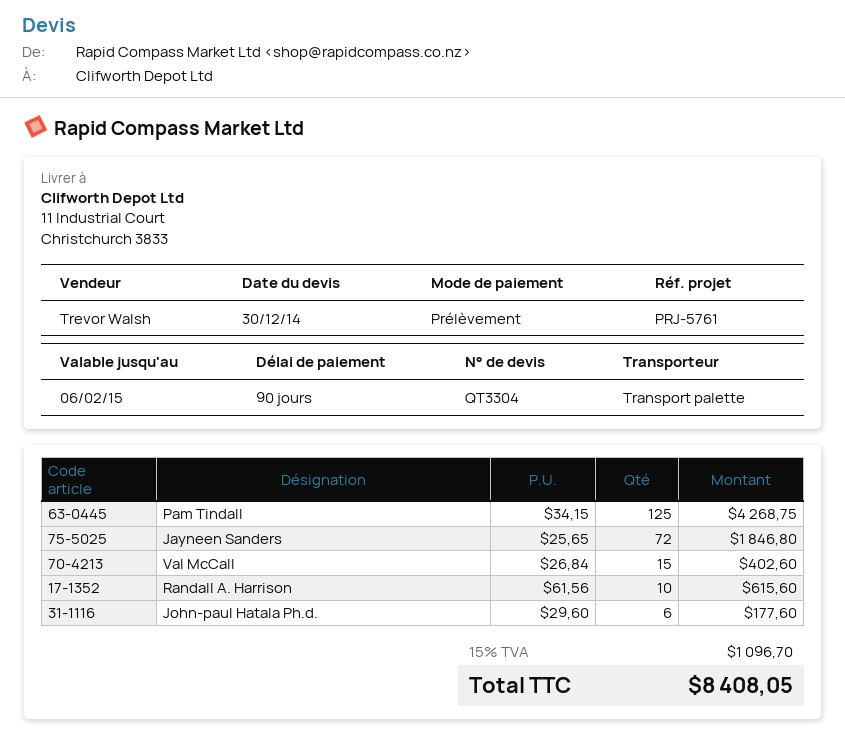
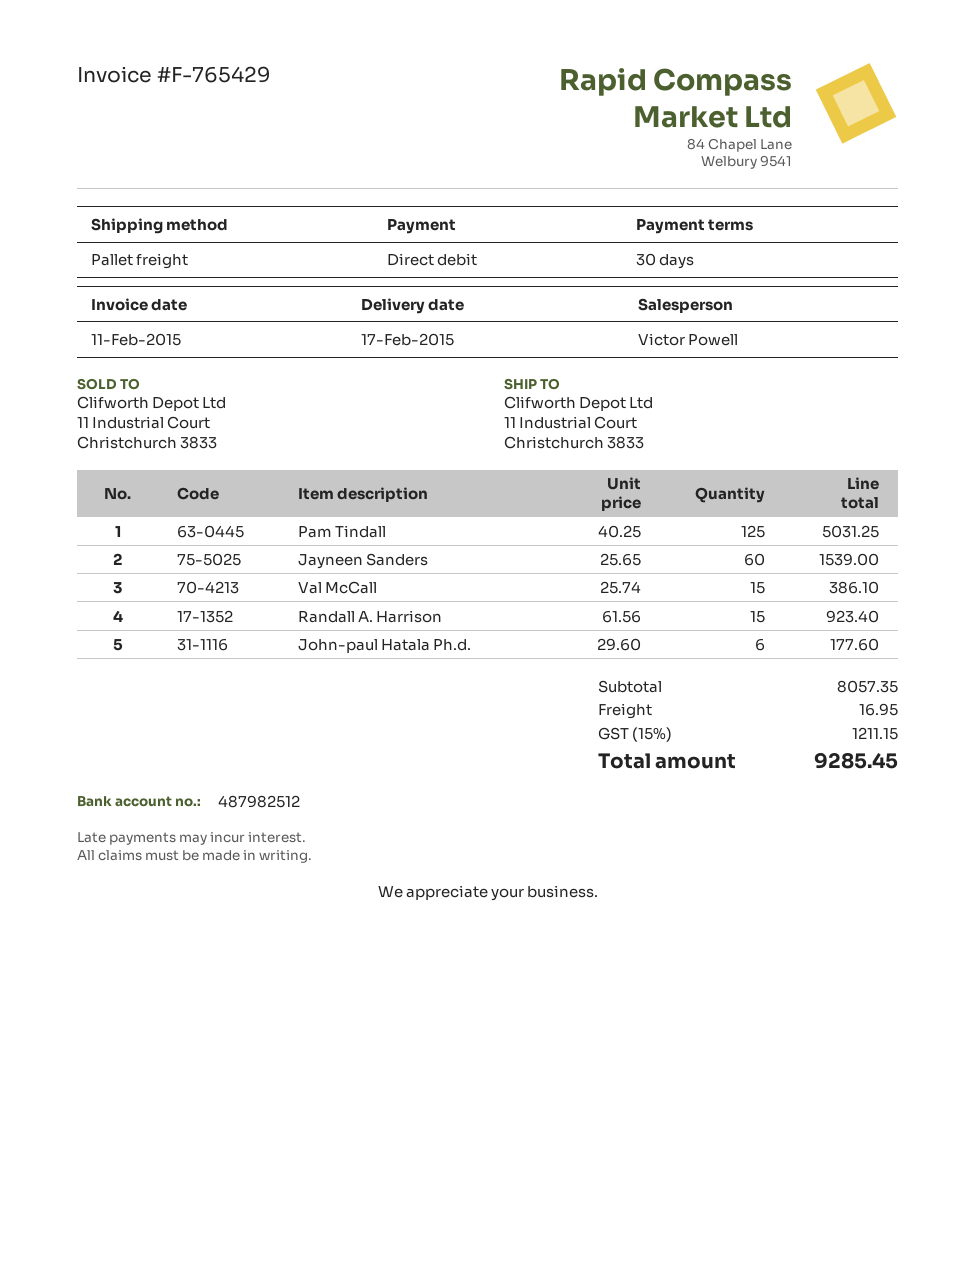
payment terms: 90 days -> 30 days
sales rep: Trevor Walsh -> Victor Powell
Pam Tindall: 125 x 34.15 = 4268.75 -> 125 x 40.25 = 5031.25
Jayneen Sanders: 72 x 25.65 = 1846.80 -> 60 x 25.65 = 1539.00
Val McCall: 15 x 26.84 = 402.60 -> 15 x 25.74 = 386.10
Randall A. Harrison: 10 x 61.56 = 615.60 -> 15 x 61.56 = 923.40
shipping: none -> 16.95
tax: 15% = 1096.70 -> 15% = 1211.15
total: 8408.05 -> 9285.45

